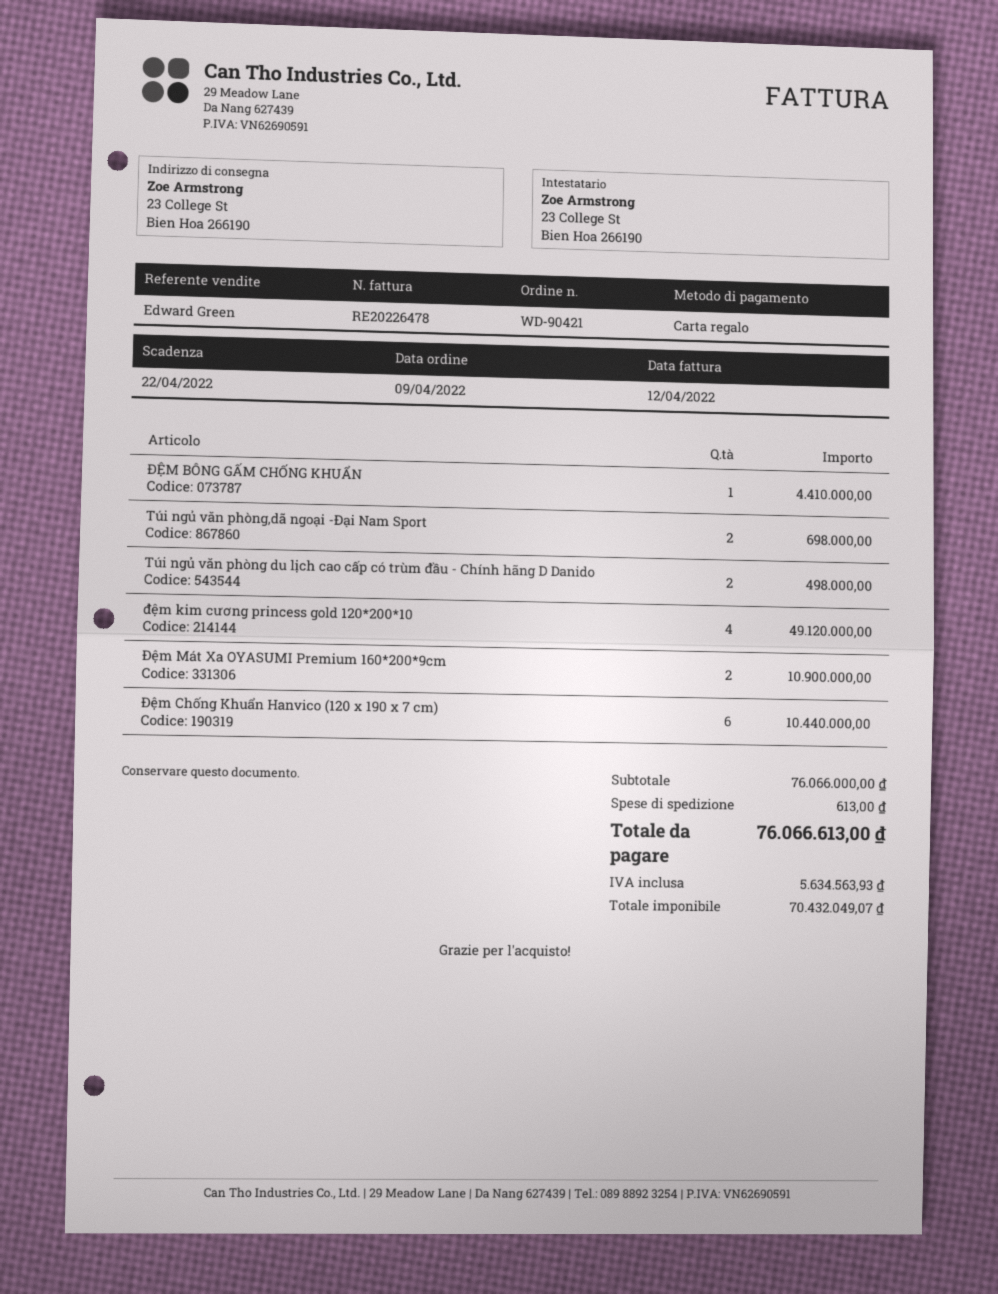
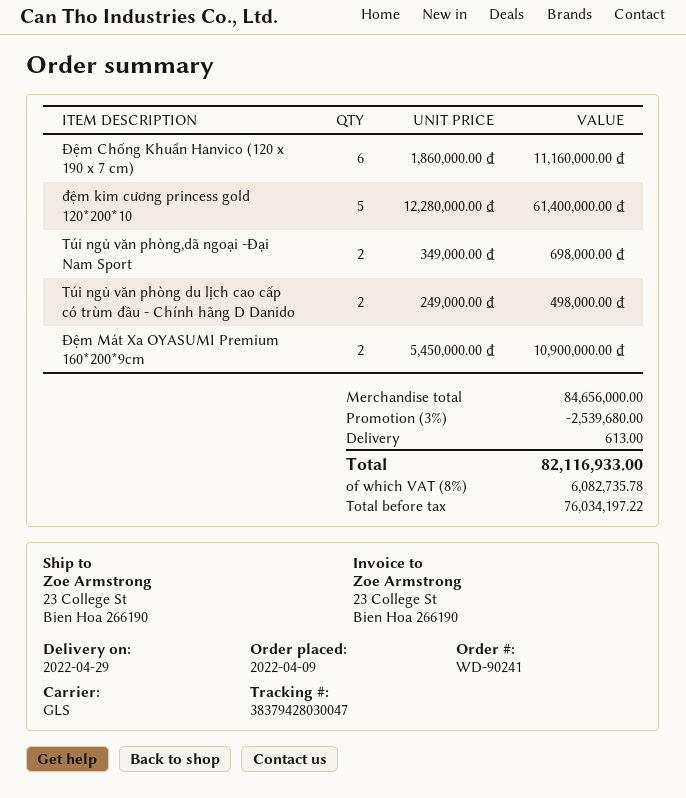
order number: WD-90421 -> WD-90241
ĐỆM BÔNG GẤM CHỐNG KHUẨN: 1 for 4410000.00 -> none
đệm kim cương princess gold 120*200*10: 4 for 49120000.00 -> 5 for 61400000.00
Đệm Chống Khuẩn Hanvico (120 x 190 x 7 cm): 6 for 10440000.00 -> 6 for 11160000.00
subtotal: 76066000.00 -> 84656000.00
discount: none -> 3% = 2539680.00
net: 70432049.07 -> 76034197.22
tax: 5634563.93 -> 6082735.78
total: 76066613.00 -> 82116933.00

